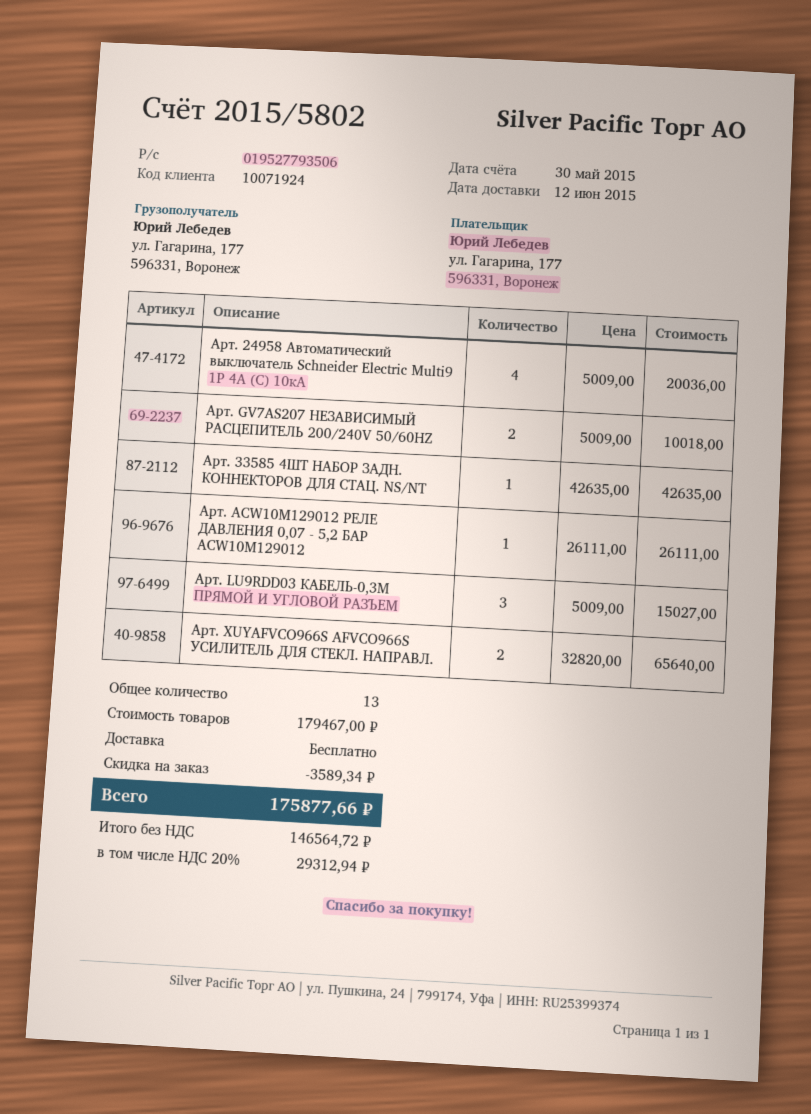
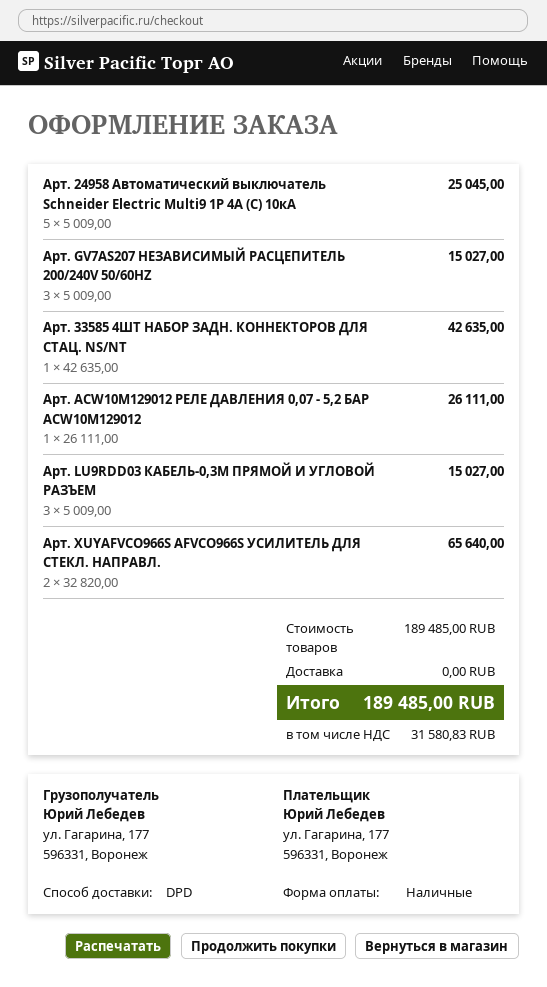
Арт. 24958 Автоматический выключатель Schneider Electric Multi9 1P 4А (C) 10кА: 4 x 5009.00 = 20036.00 -> 5 x 5009.00 = 25045.00
Арт. GV7AS207 НЕЗАВИСИМЫЙ РАСЦЕПИТЕЛЬ 200/240V 50/60HZ: 2 x 5009.00 = 10018.00 -> 3 x 5009.00 = 15027.00
subtotal: 179467.00 -> 189485.00
discount: 3589.34 -> none
tax: 29312.94 -> 31580.83
total: 175877.66 -> 189485.00

